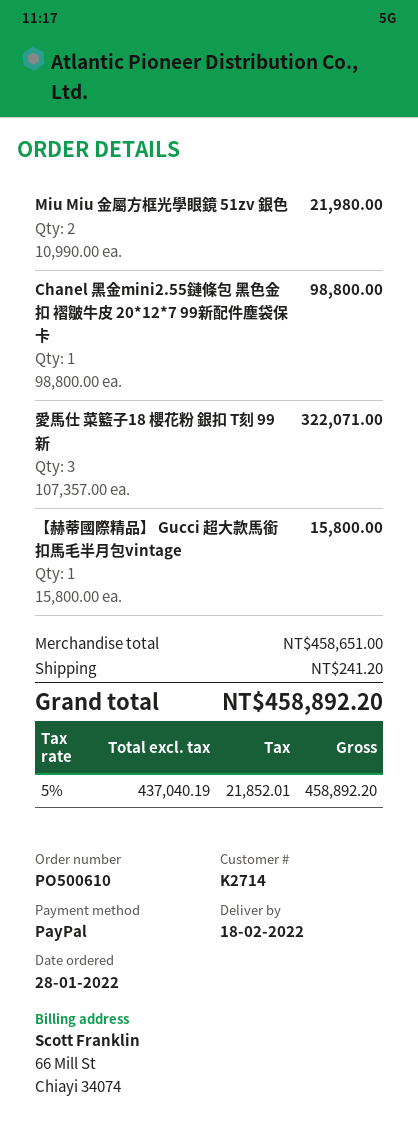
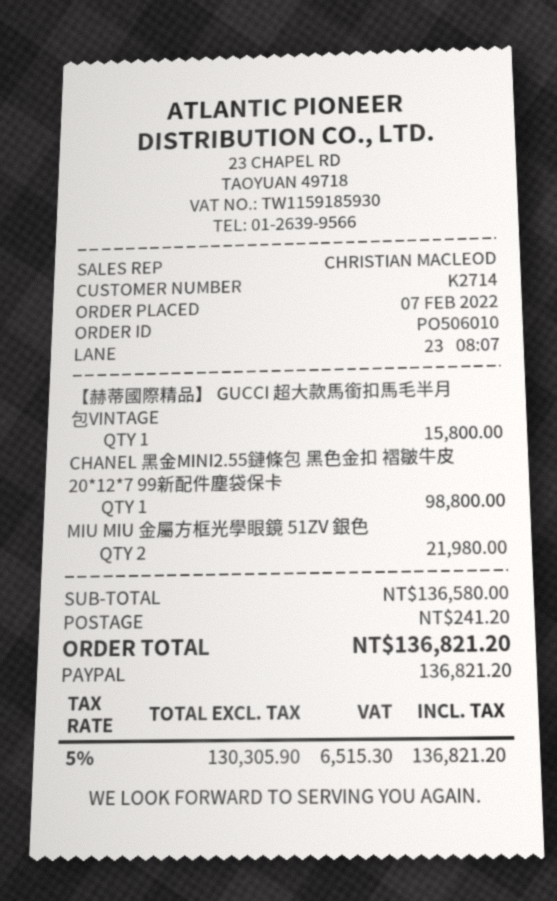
order number: PO500610 -> PO506010
order date: 2022-01-28 -> 2022-02-07
愛馬仕 菜籃子18 櫻花粉 銀扣 T刻 99新: 3 for 322071.00 -> none
subtotal: 458651.00 -> 136580.00
net: 437040.19 -> 130305.90
tax: 5% = 21852.01 -> 5% = 6515.30
total: 458892.20 -> 136821.20

